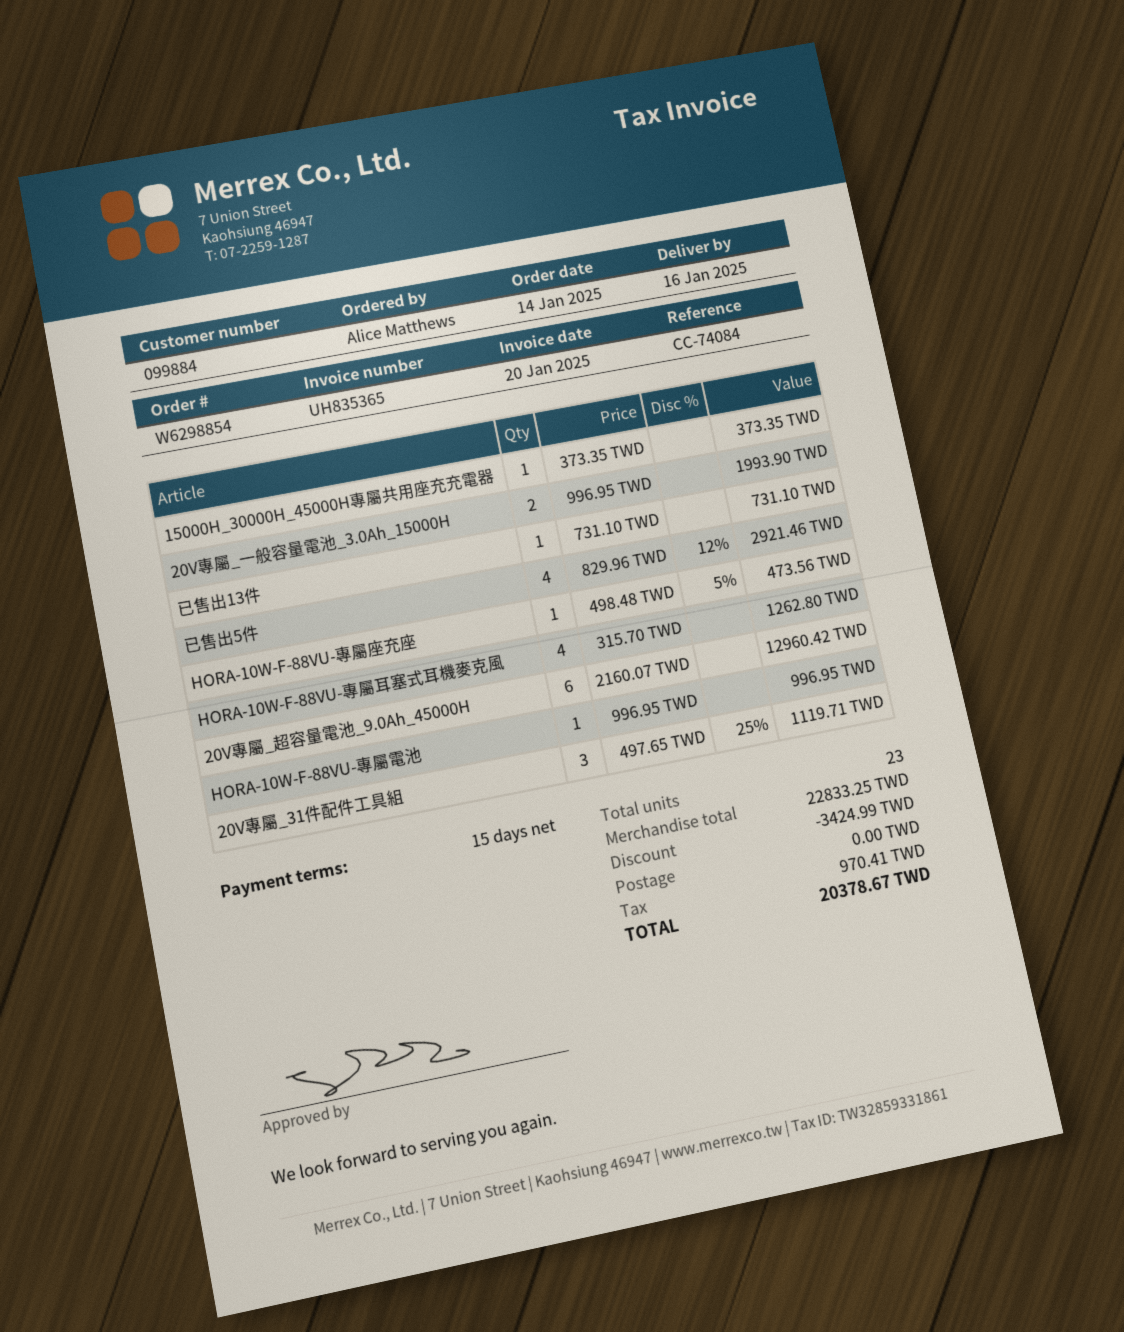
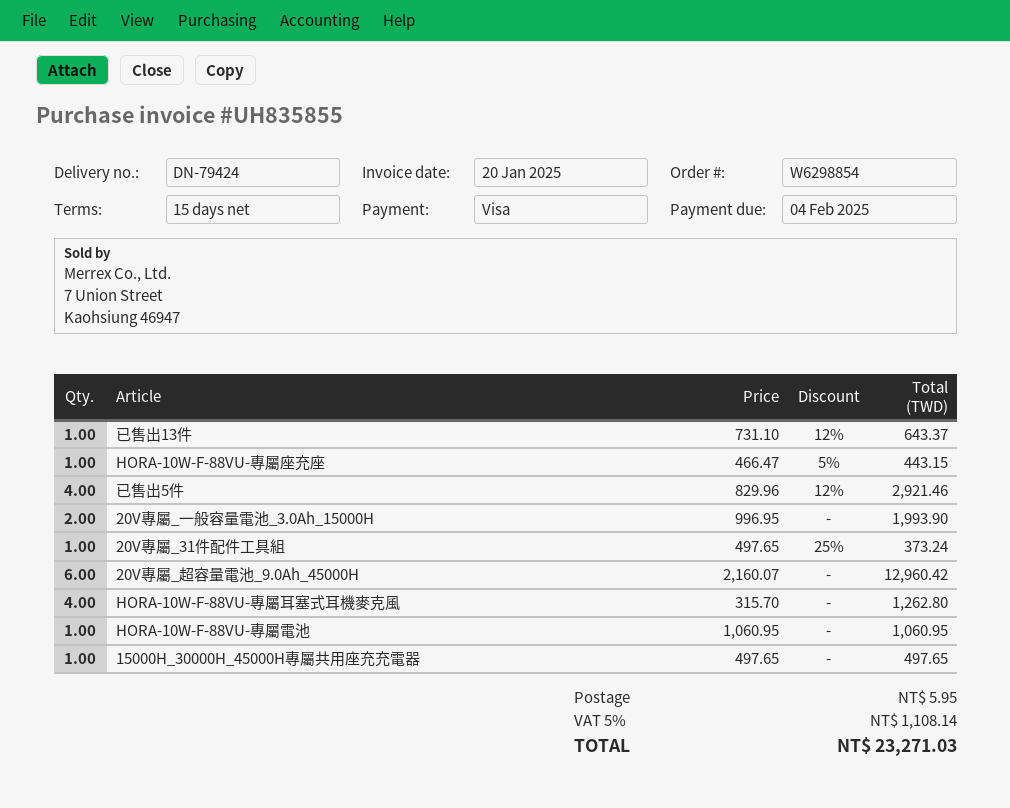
invoice number: UH835365 -> UH835855
15000H_30000H_45000H專屬共用座充充電器: 1 x 373.35 = 373.35 -> 1 x 497.65 = 497.65
已售出13件: 1 x 731.10 = 731.10 -> 1 x 731.10 - 12% = 643.37
HORA-10W-F-88VU-專屬座充座: 1 x 498.48 - 5% = 473.56 -> 1 x 466.47 - 5% = 443.15
HORA-10W-F-88VU-專屬電池: 1 x 996.95 = 996.95 -> 1 x 1060.95 = 1060.95
20V專屬_31件配件工具組: 3 x 497.65 - 25% = 1119.71 -> 1 x 497.65 - 25% = 373.24
discount: 3424.99 -> none
shipping: 0.00 -> 5.95
tax: 970.41 -> 1108.14
total: 20378.67 -> 23271.03

